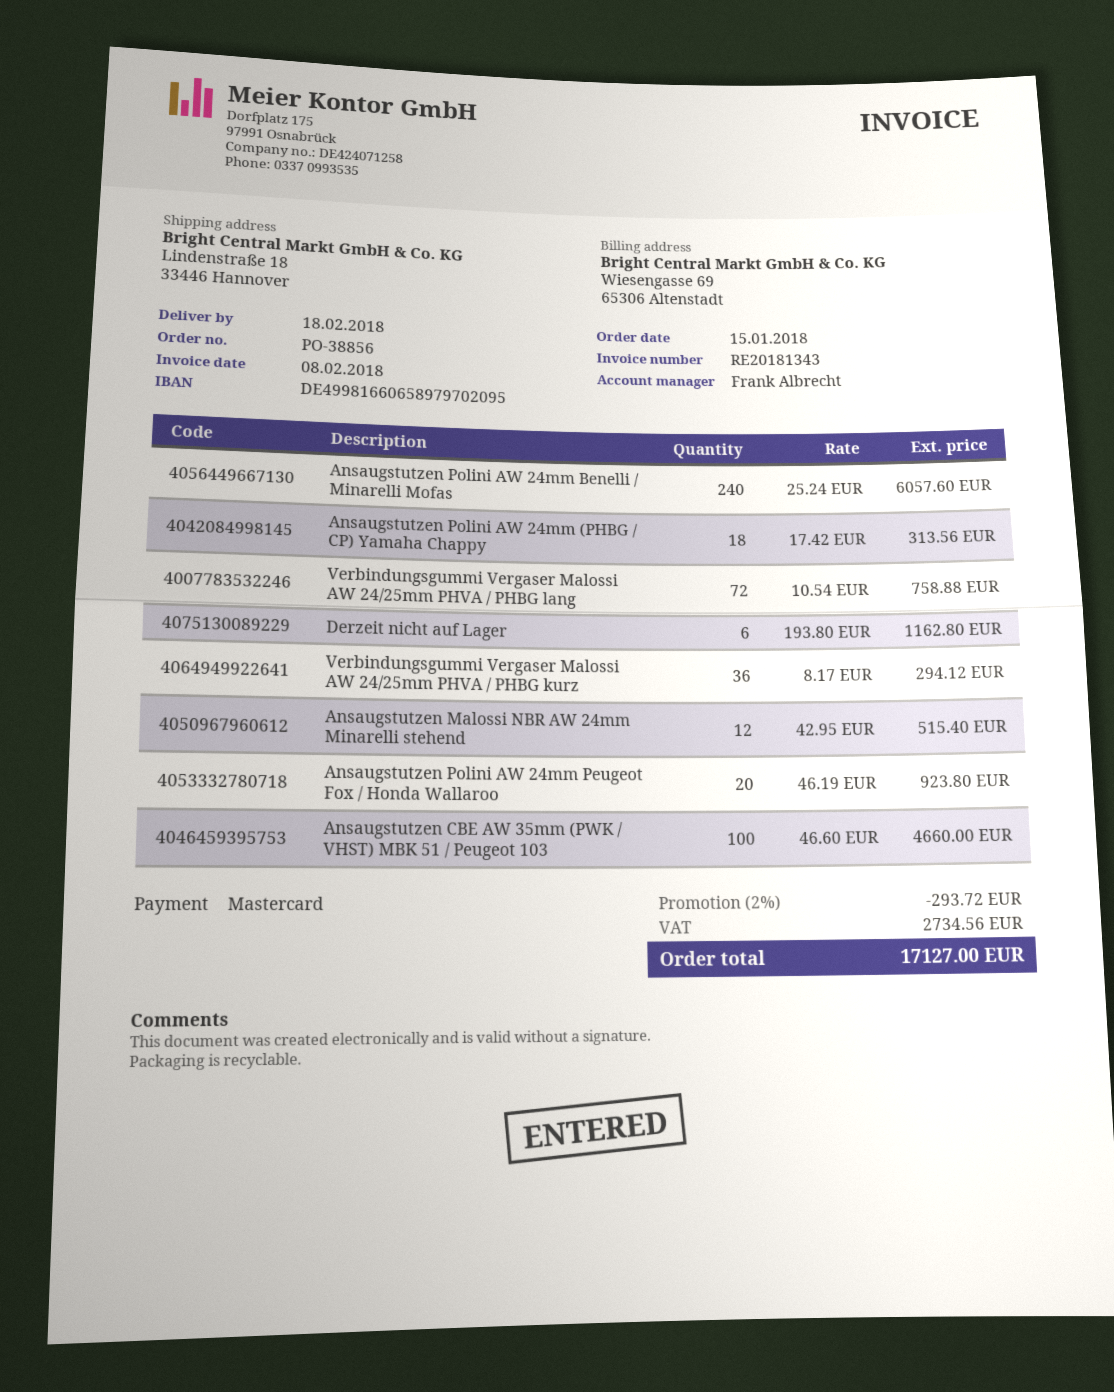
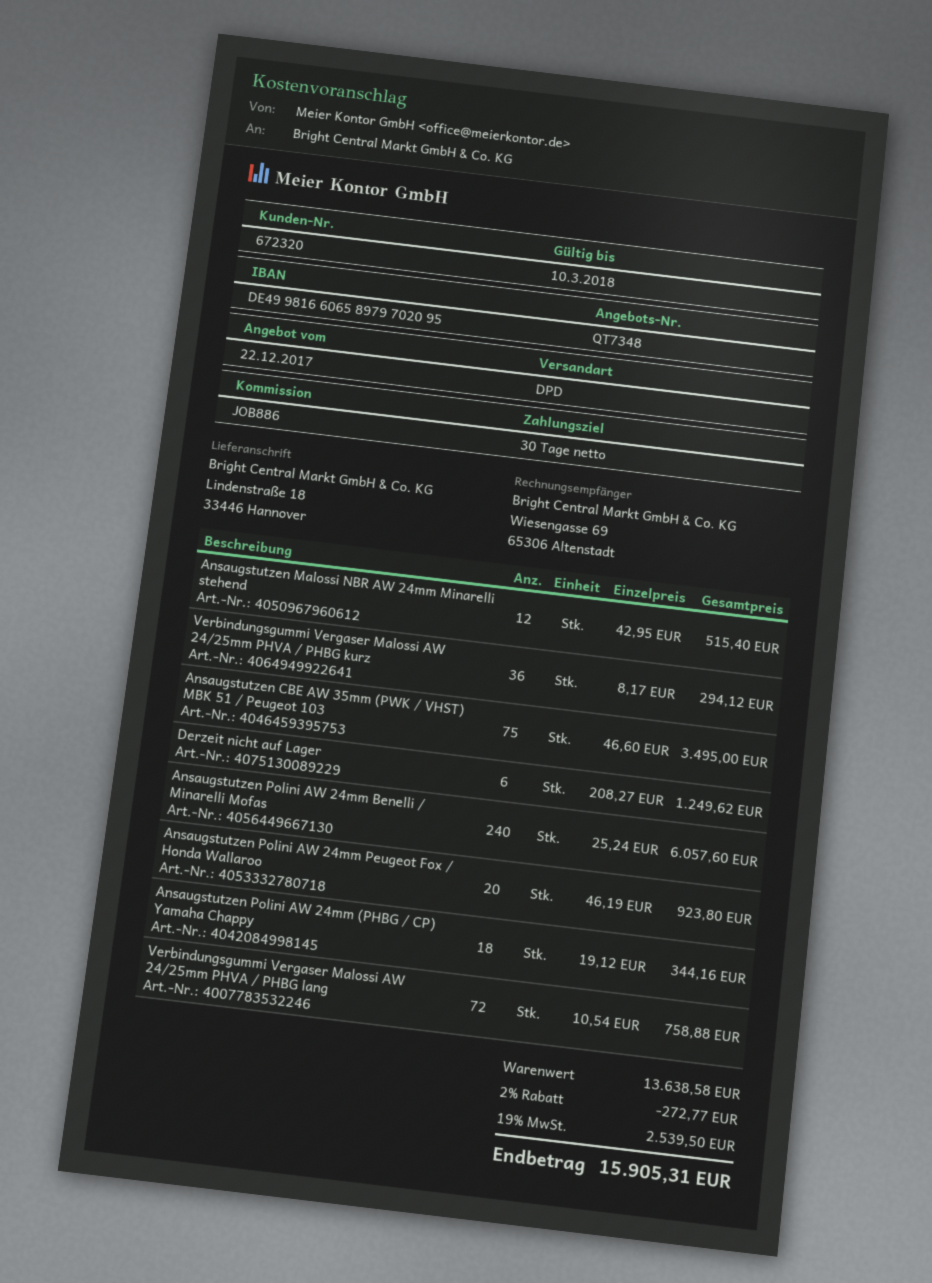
Ansaugstutzen Polini AW 24mm (PHBG / CP) Yamaha Chappy: 18 x 17.42 = 313.56 -> 18 x 19.12 = 344.16
Derzeit nicht auf Lager: 6 x 193.80 = 1162.80 -> 6 x 208.27 = 1249.62
Ansaugstutzen CBE AW 35mm (PWK / VHST) MBK 51 / Peugeot 103: 100 x 46.60 = 4660.00 -> 75 x 46.60 = 3495.00
discount: 2% = 293.72 -> 2% = 272.77
tax: 2734.56 -> 2539.50
total: 17127.00 -> 15905.31

